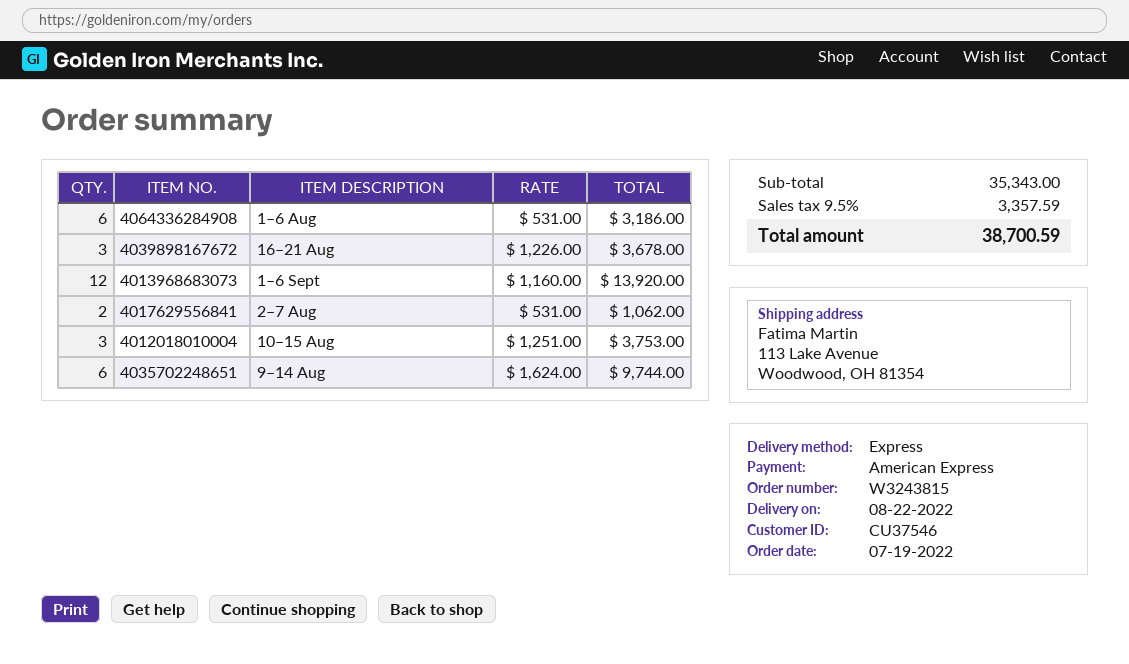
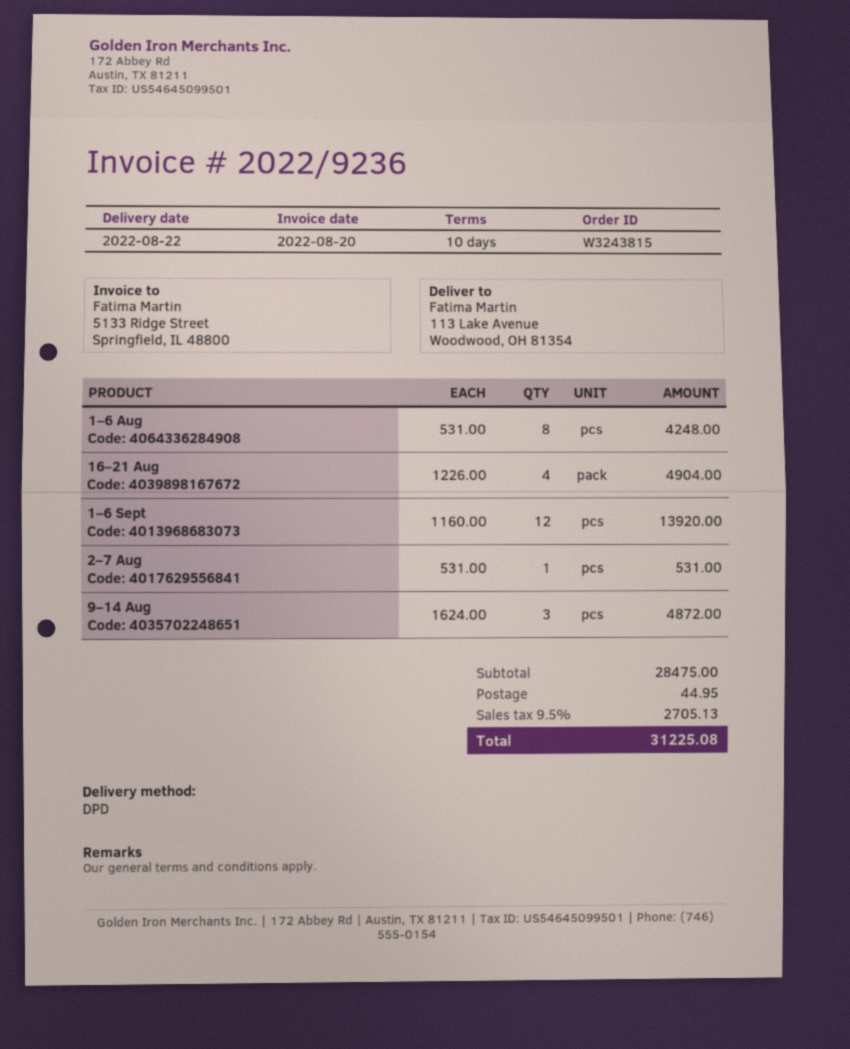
shipping method: express -> DPD
1–6 Aug: 6 x 531.00 = 3186.00 -> 8 x 531.00 = 4248.00
16–21 Aug: 3 x 1226.00 = 3678.00 -> 4 x 1226.00 = 4904.00
2–7 Aug: 2 x 531.00 = 1062.00 -> 1 x 531.00 = 531.00
10–15 Aug: 3 x 1251.00 = 3753.00 -> none
9–14 Aug: 6 x 1624.00 = 9744.00 -> 3 x 1624.00 = 4872.00
subtotal: 35343.00 -> 28475.00
shipping: none -> 44.95
tax: 9.5% = 3357.59 -> 9.5% = 2705.13
total: 38700.59 -> 31225.08

